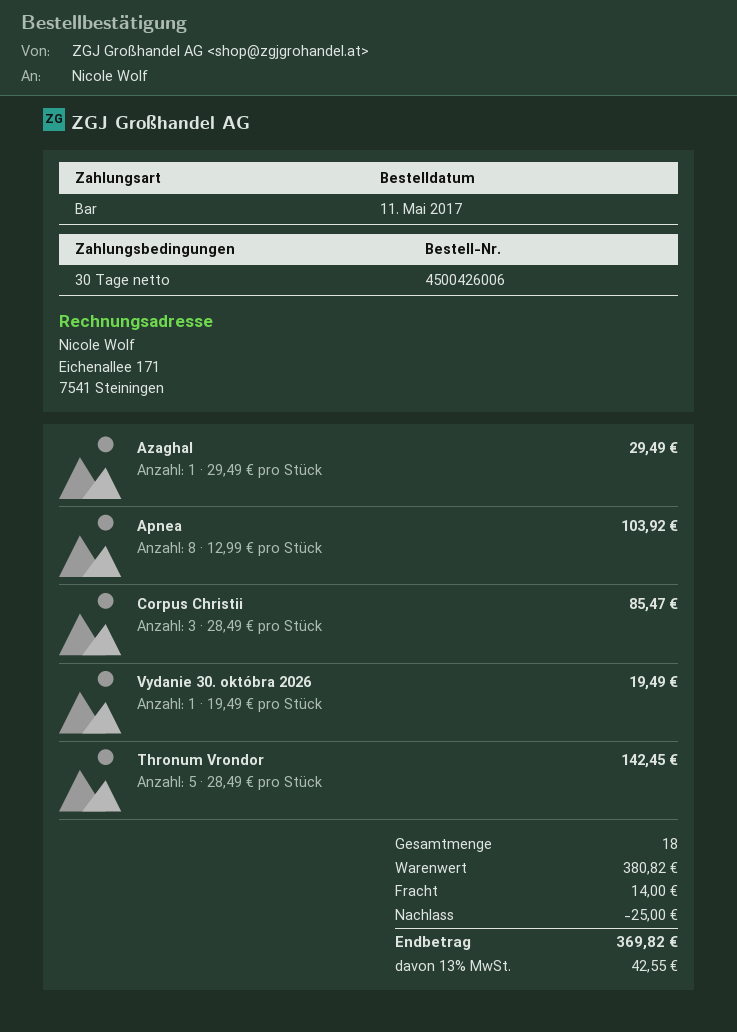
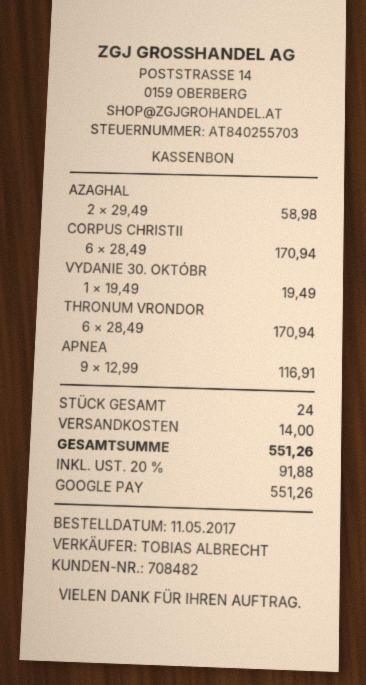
payment method: cash -> Google Pay
Azaghal: 1 x 29.49 = 29.49 -> 2 x 29.49 = 58.98
Apnea: 8 x 12.99 = 103.92 -> 9 x 12.99 = 116.91
Corpus Christii: 3 x 28.49 = 85.47 -> 6 x 28.49 = 170.94
Thronum Vrondor: 5 x 28.49 = 142.45 -> 6 x 28.49 = 170.94
total quantity: 18 -> 24
discount: 25.00 -> none
tax: 13% = 42.55 -> 20% = 91.88
total: 369.82 -> 551.26

